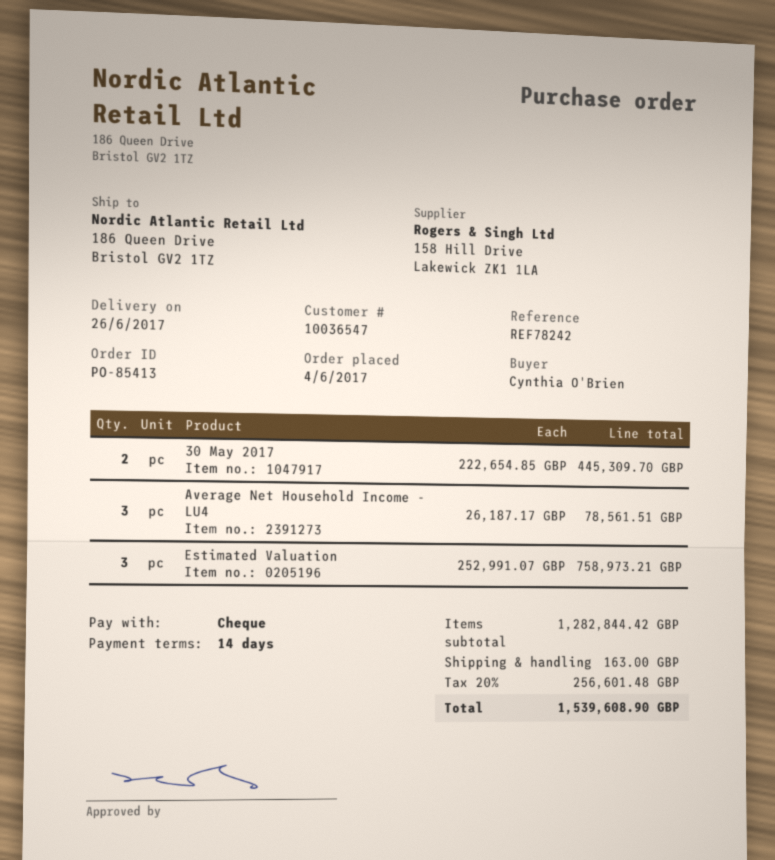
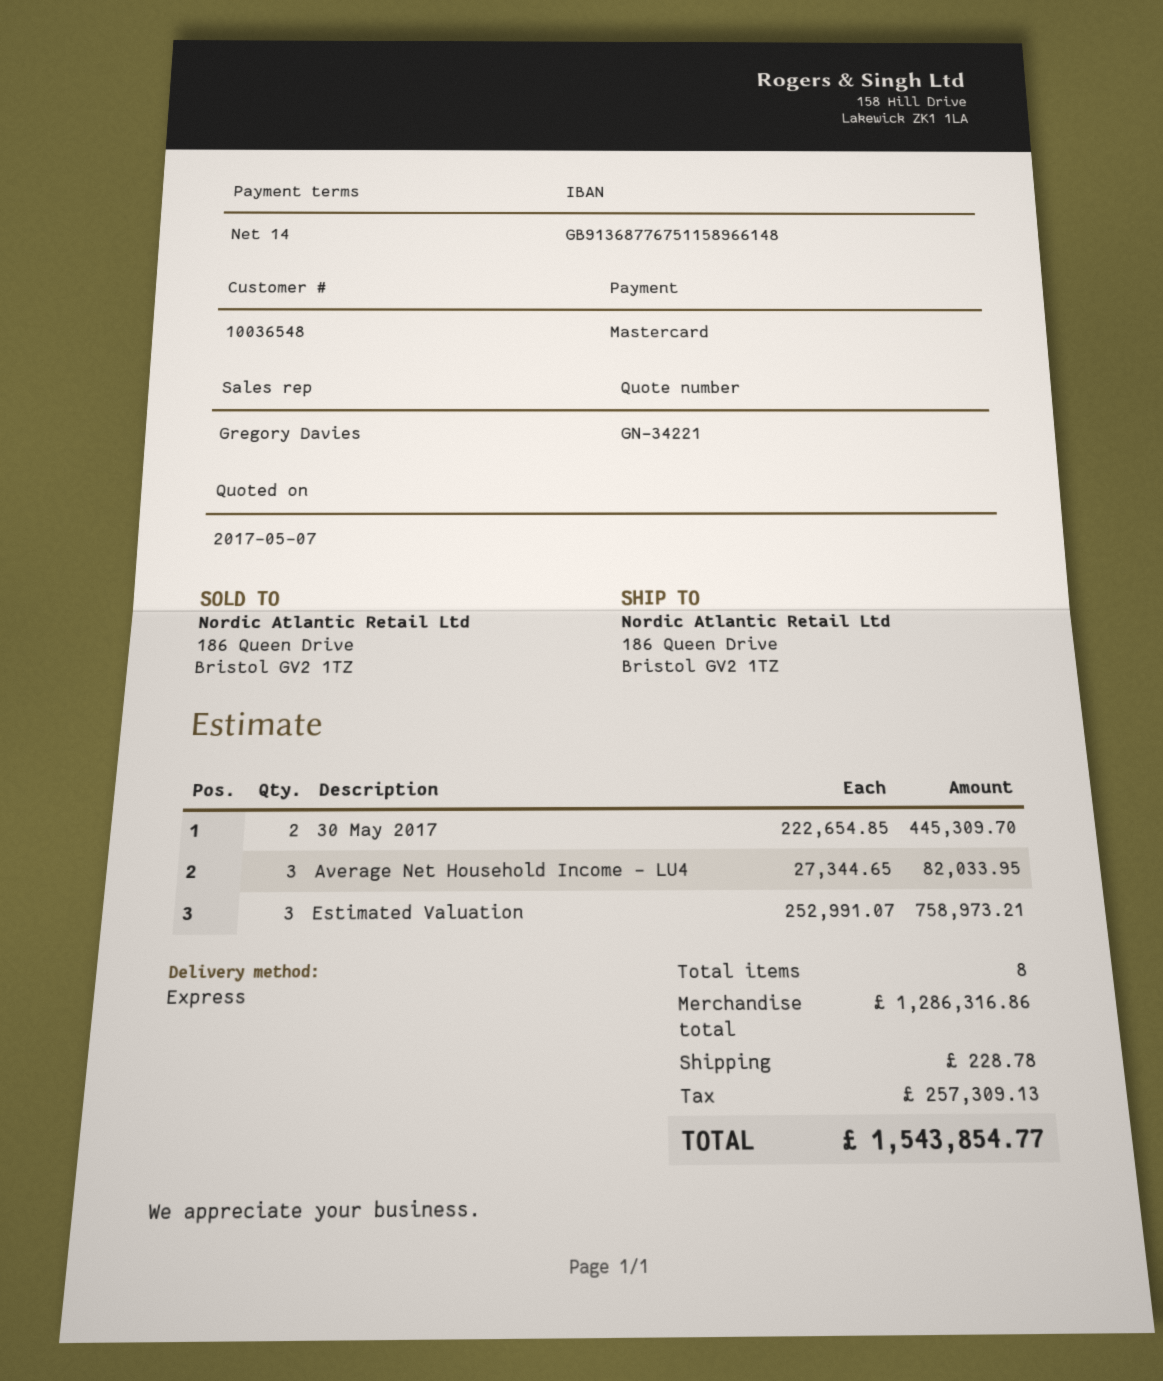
customer number: 10036547 -> 10036548
payment method: cheque -> Mastercard
Average Net Household Income - LU4: 3 x 26187.17 = 78561.51 -> 3 x 27344.65 = 82033.95
subtotal: 1282844.42 -> 1286316.86
shipping: 163.00 -> 228.78
tax: 256601.48 -> 257309.13
total: 1539608.90 -> 1543854.77

